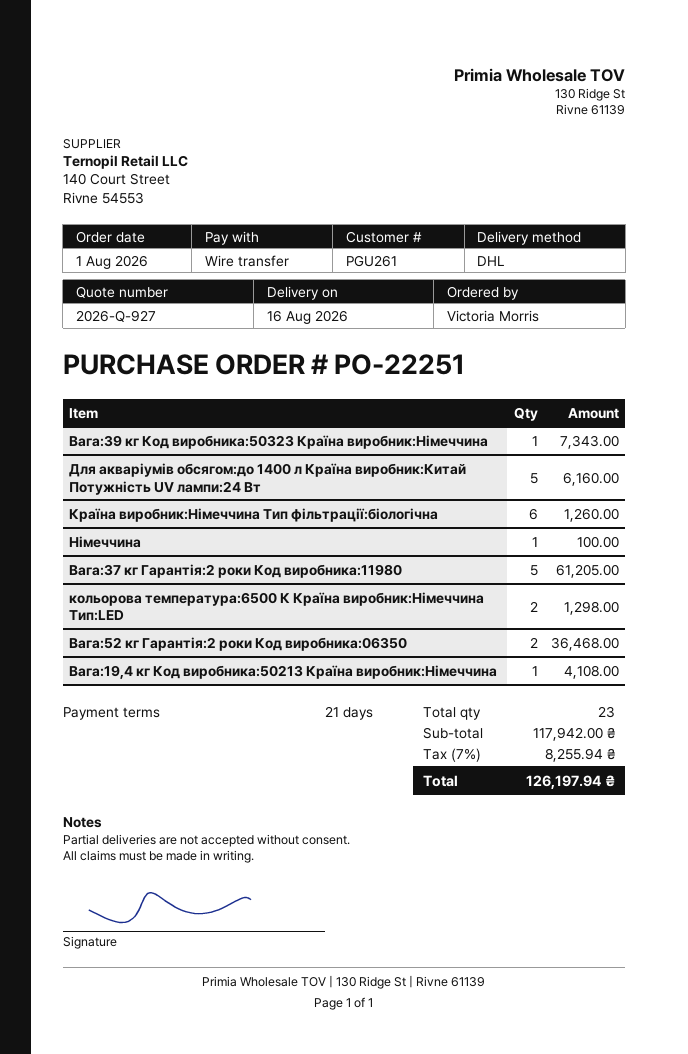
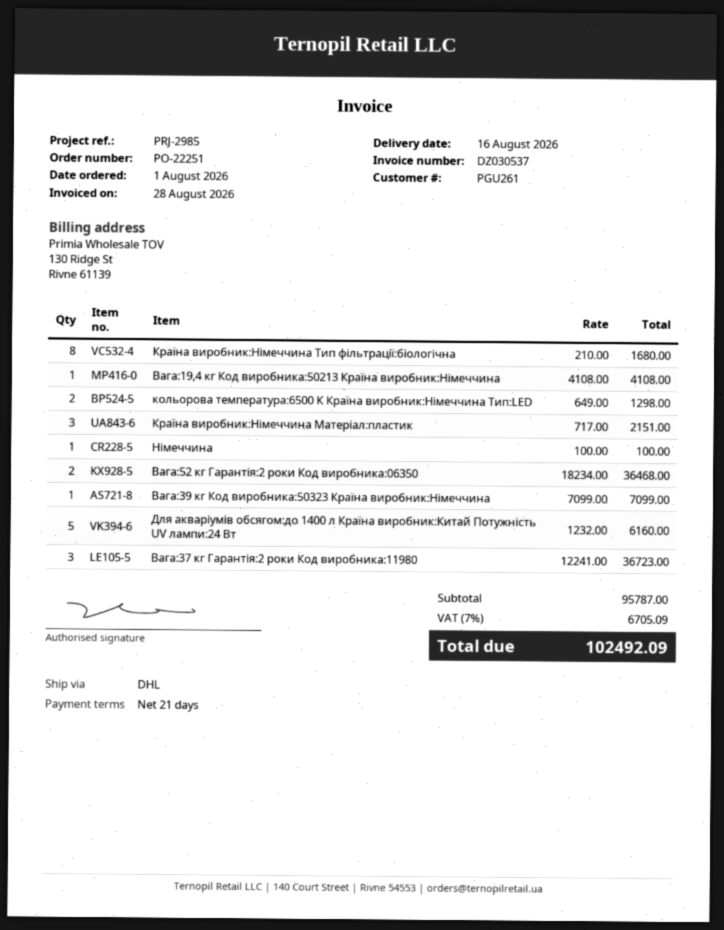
Вага:39 кг Код виробника:50323 Країна виробник:Німеччина: 1 for 7343.00 -> 1 for 7099.00
Країна виробник:Німеччина Тип фільтрації:біологічна: 6 for 1260.00 -> 8 for 1680.00
Вага:37 кг Гарантія:2 роки Код виробника:11980: 5 for 61205.00 -> 3 for 36723.00
Країна виробник:Німеччина Матеріал:пластик: none -> 3 for 2151.00
subtotal: 117942.00 -> 95787.00
tax: 7% = 8255.94 -> 7% = 6705.09
total: 126197.94 -> 102492.09

